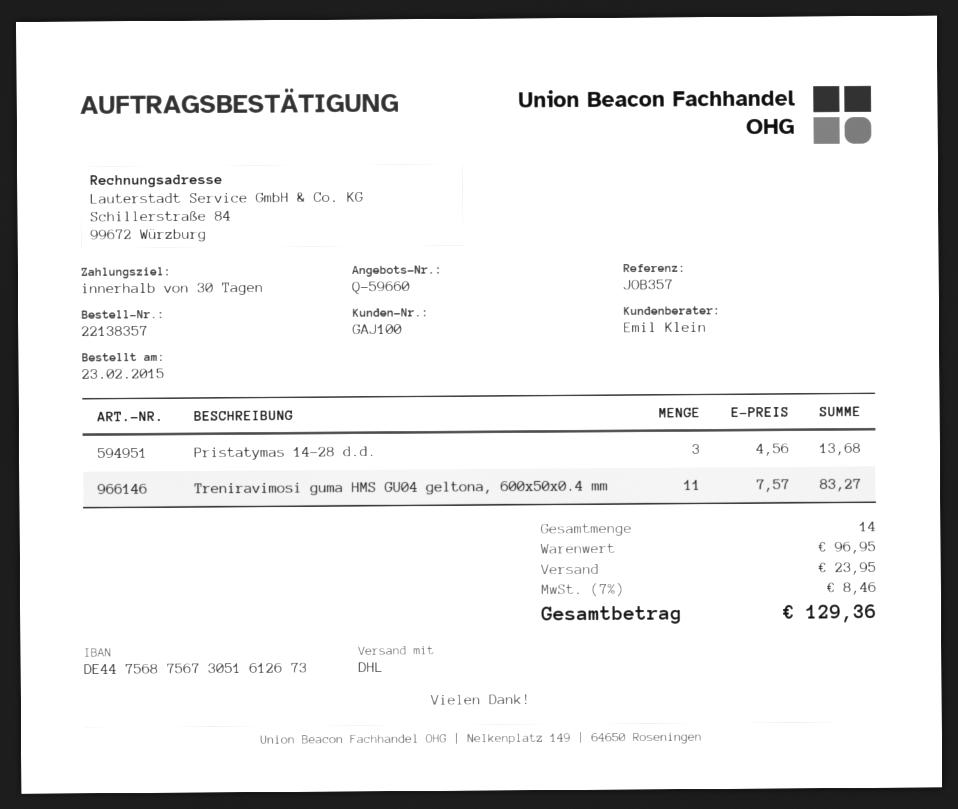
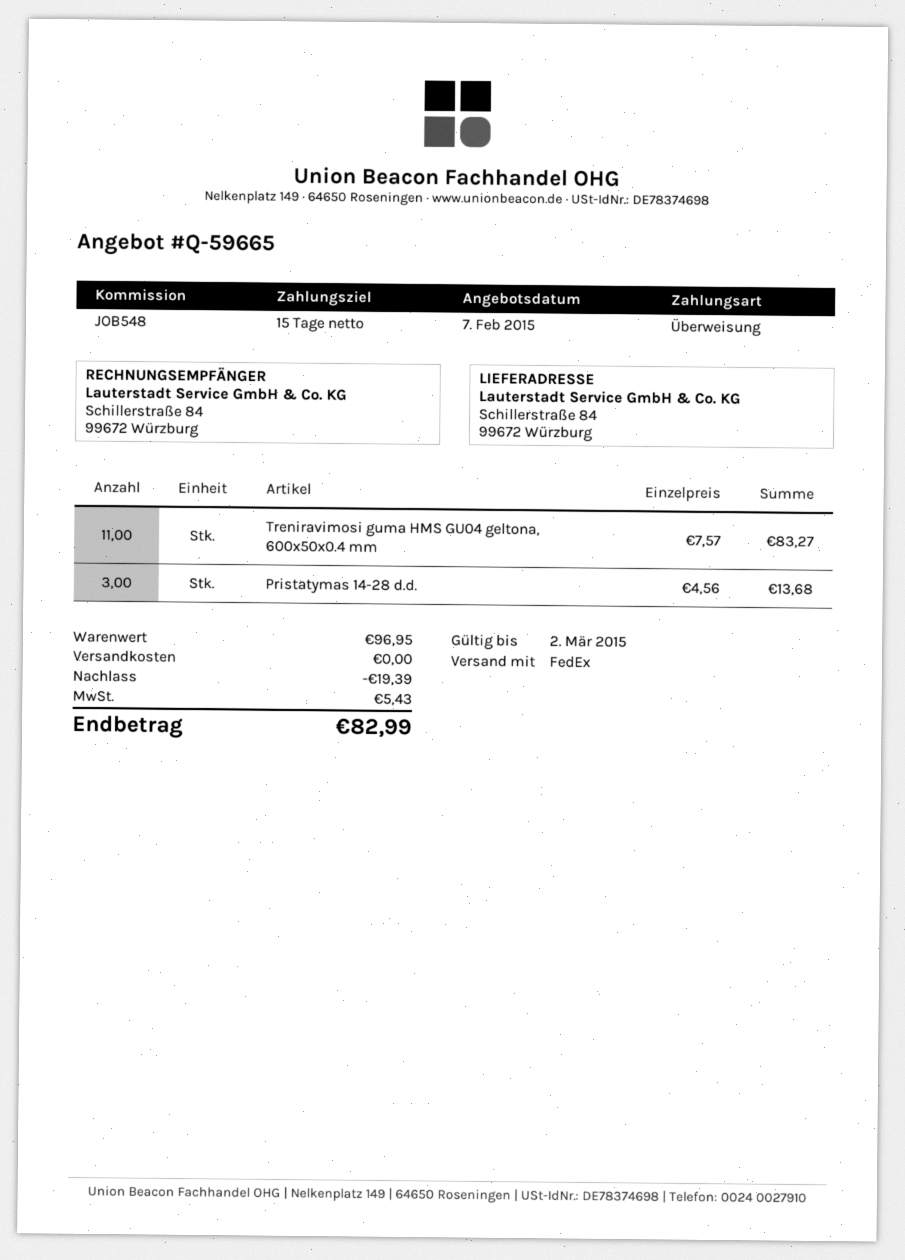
quote number: Q-59660 -> Q-59665
payment terms: 30 days -> 15 days
reference: JOB357 -> JOB548
shipping method: DHL -> FedEx
discount: none -> 19.39
shipping: 23.95 -> 0.00
tax: 8.46 -> 5.43
total: 129.36 -> 82.99

